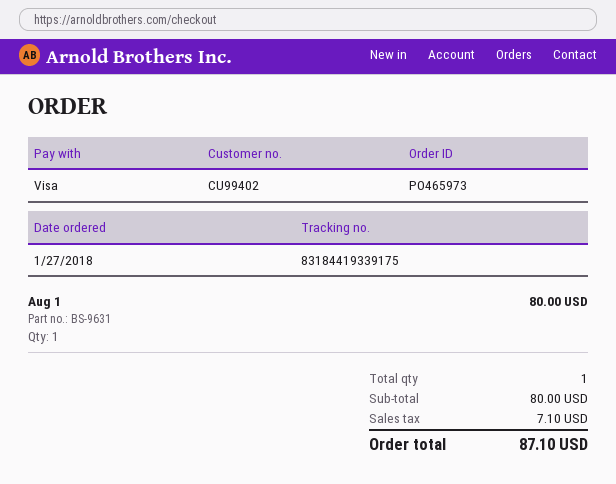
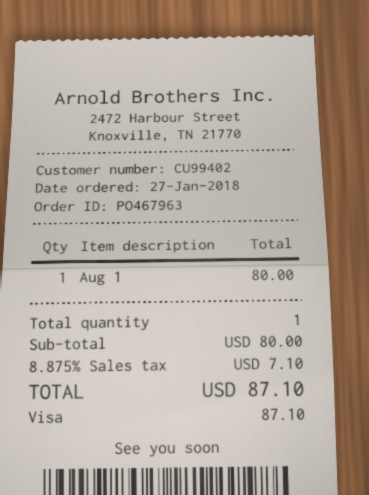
order number: PO465973 -> PO467963

